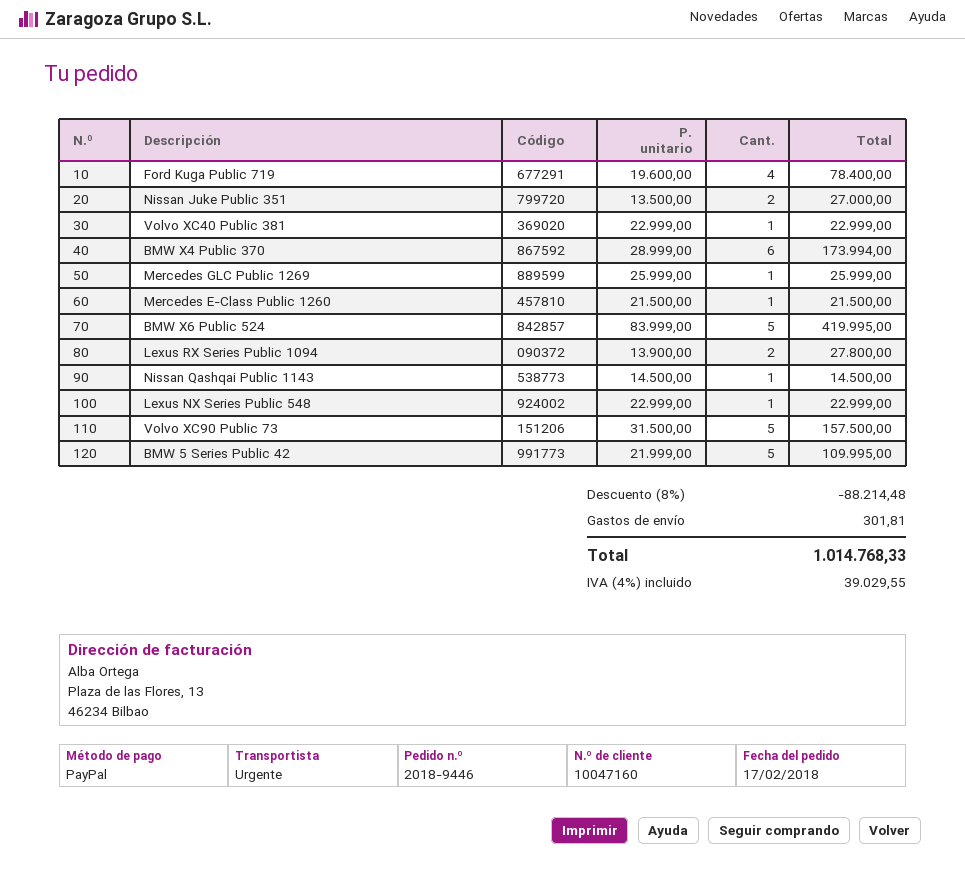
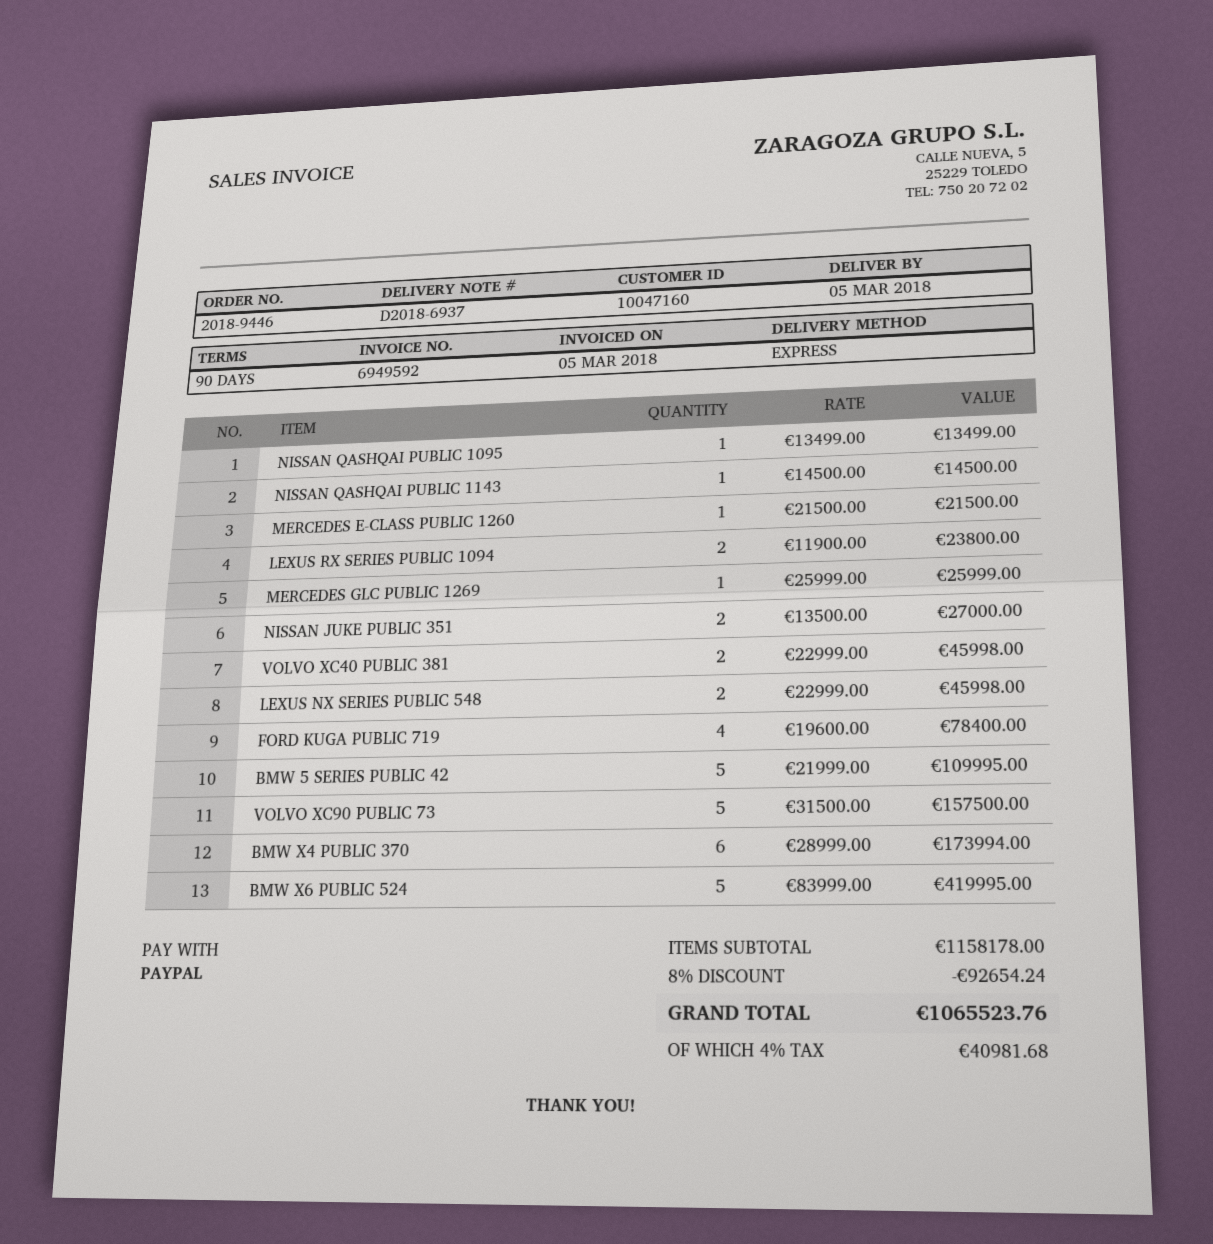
Volvo XC40 Public 381: 1 x 22999.00 = 22999.00 -> 2 x 22999.00 = 45998.00
Lexus RX Series Public 1094: 2 x 13900.00 = 27800.00 -> 2 x 11900.00 = 23800.00
Lexus NX Series Public 548: 1 x 22999.00 = 22999.00 -> 2 x 22999.00 = 45998.00
NISSAN QASHQAI PUBLIC 1095: none -> 1 x 13499.00 = 13499.00
discount: 8% = 88214.48 -> 8% = 92654.24
shipping: 301.81 -> none
tax: 4% = 39029.55 -> 4% = 40981.68
total: 1014768.33 -> 1065523.76

